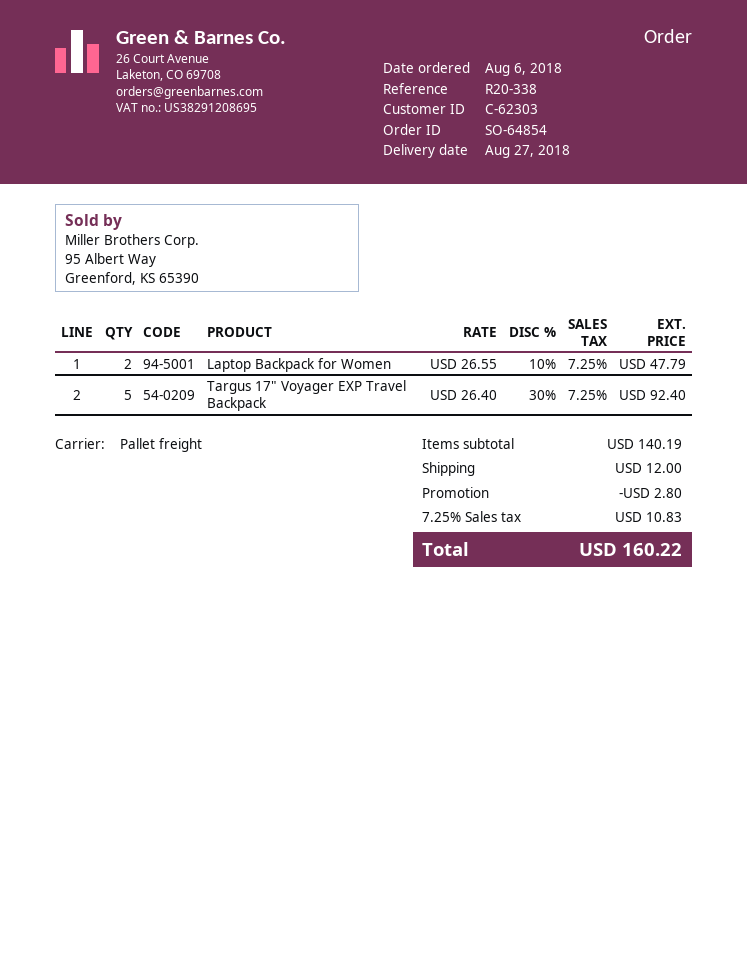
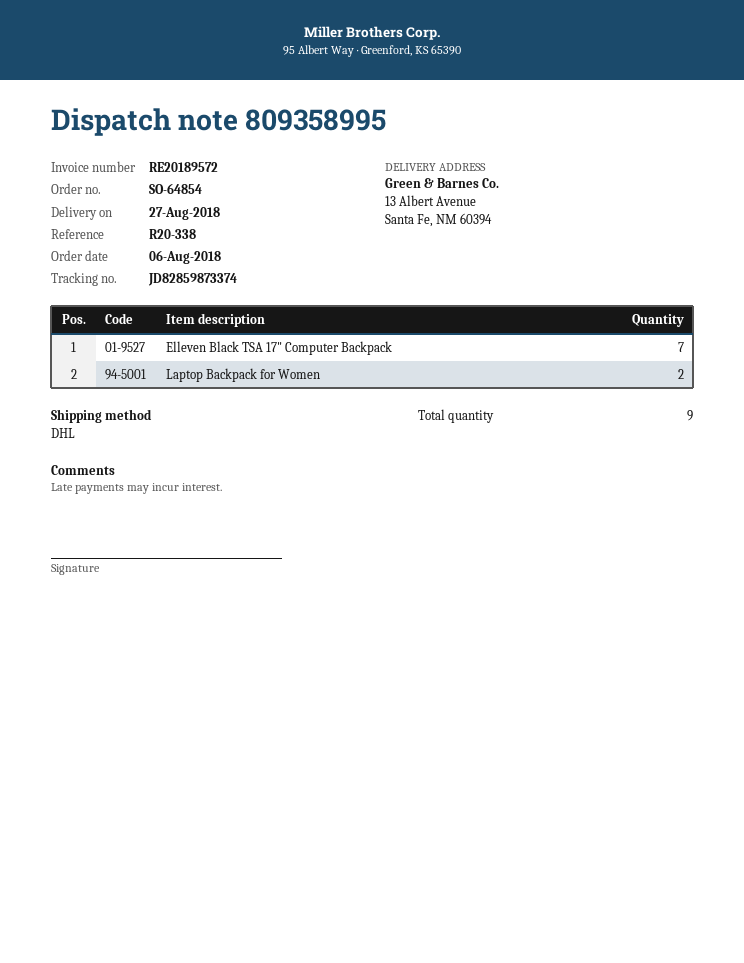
shipping method: pallet freight -> DHL
Targus 17" Voyager EXP Travel Backpack: 5 -> none
Elleven Black TSA 17" Computer Backpack: none -> 7

